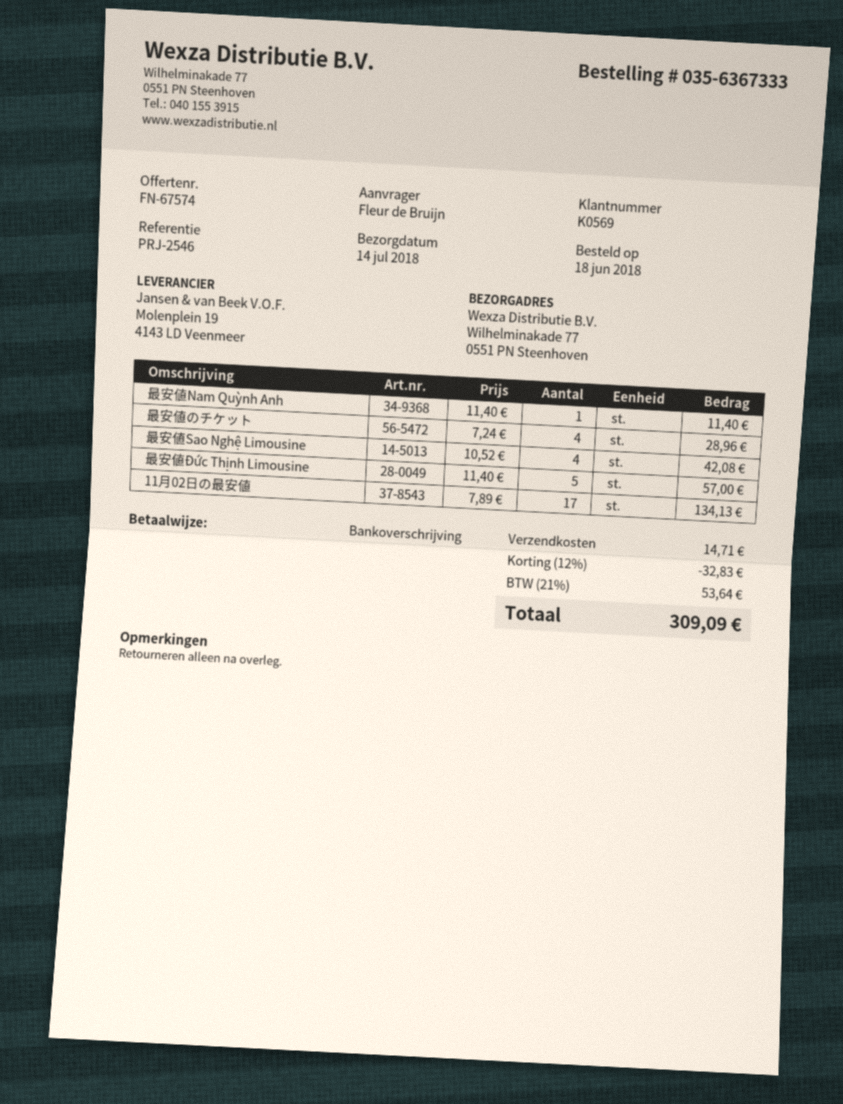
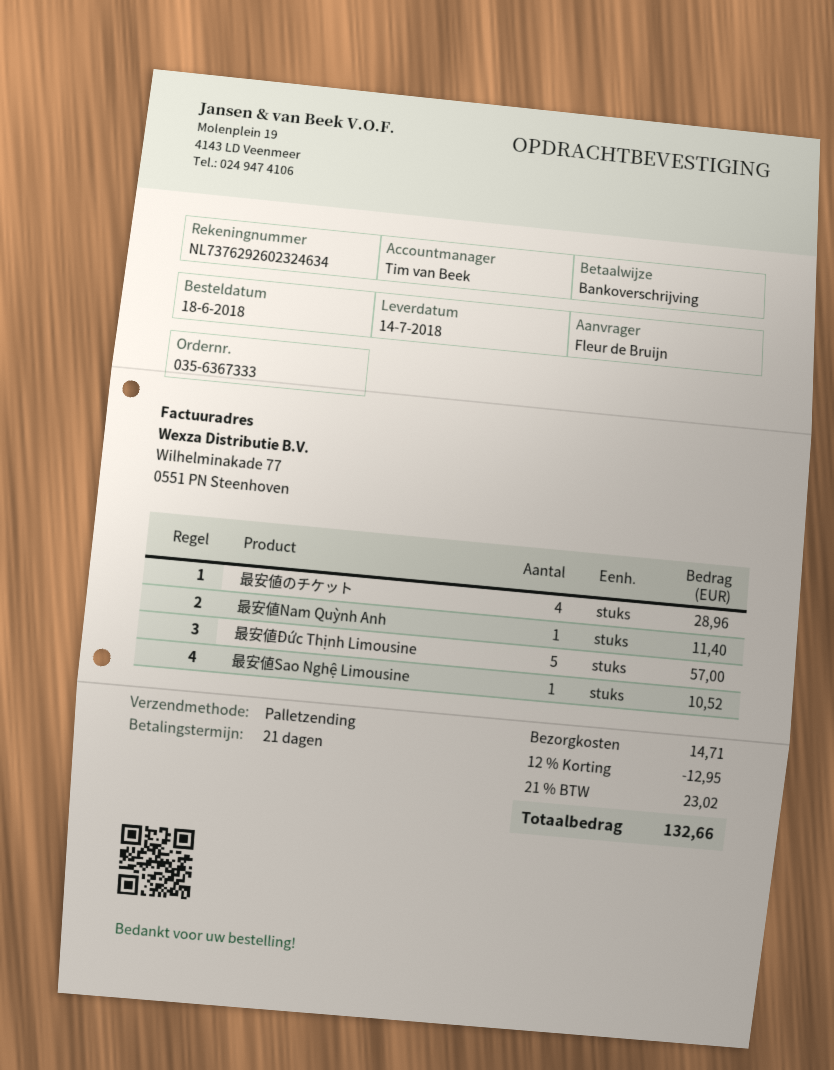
最安値Sao Nghệ Limousine: 4 for 42.08 -> 1 for 10.52
11月02日の最安値: 17 for 134.13 -> none
discount: 12% = 32.83 -> 12% = 12.95
tax: 21% = 53.64 -> 21% = 23.02
total: 309.09 -> 132.66

